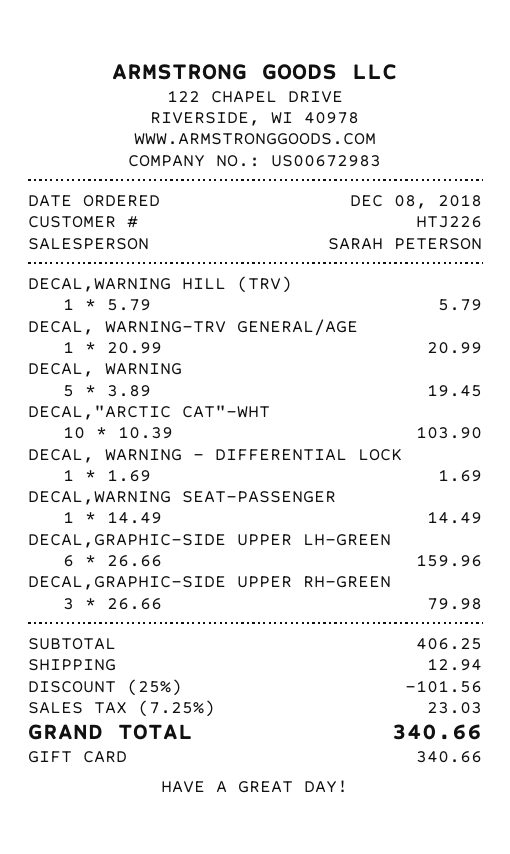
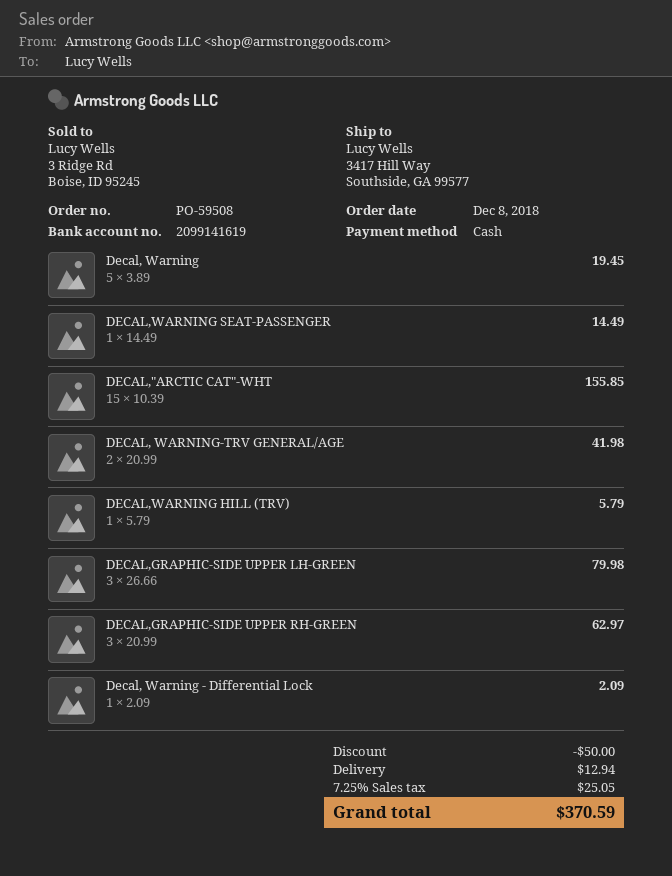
payment method: gift card -> cash
DECAL, WARNING-TRV GENERAL/AGE: 1 x 20.99 = 20.99 -> 2 x 20.99 = 41.98
DECAL,"ARCTIC CAT"-WHT: 10 x 10.39 = 103.90 -> 15 x 10.39 = 155.85
DECAL, WARNING - DIFFERENTIAL LOCK: 1 x 1.69 = 1.69 -> 1 x 2.09 = 2.09
DECAL,GRAPHIC-SIDE UPPER LH-GREEN: 6 x 26.66 = 159.96 -> 3 x 26.66 = 79.98
DECAL,GRAPHIC-SIDE UPPER RH-GREEN: 3 x 26.66 = 79.98 -> 3 x 20.99 = 62.97
discount: 101.56 -> 50.00
tax: 7.25% = 23.03 -> 7.25% = 25.05
total: 340.66 -> 370.59

